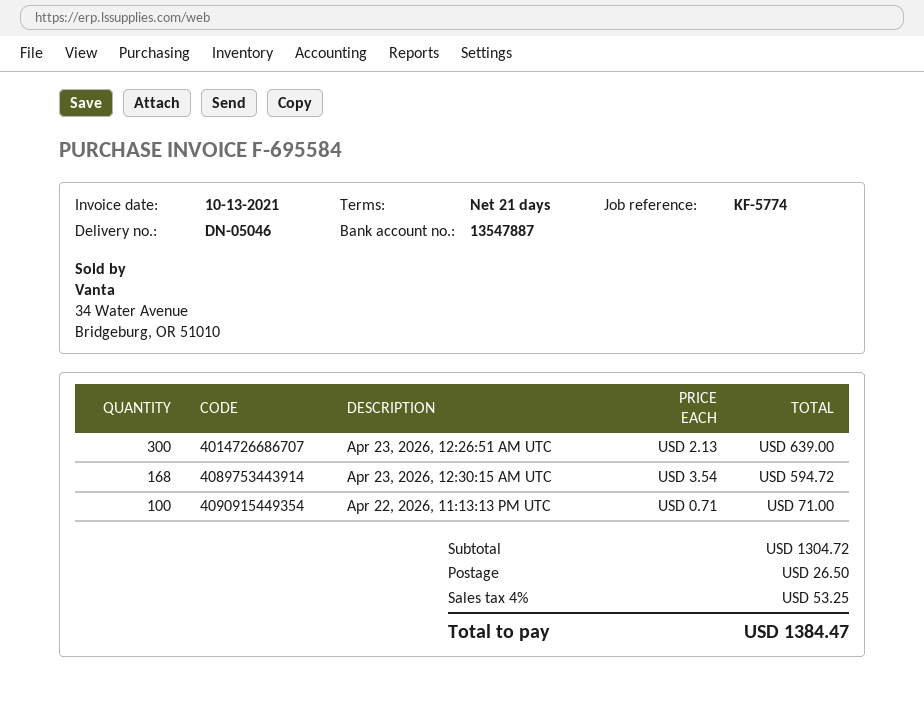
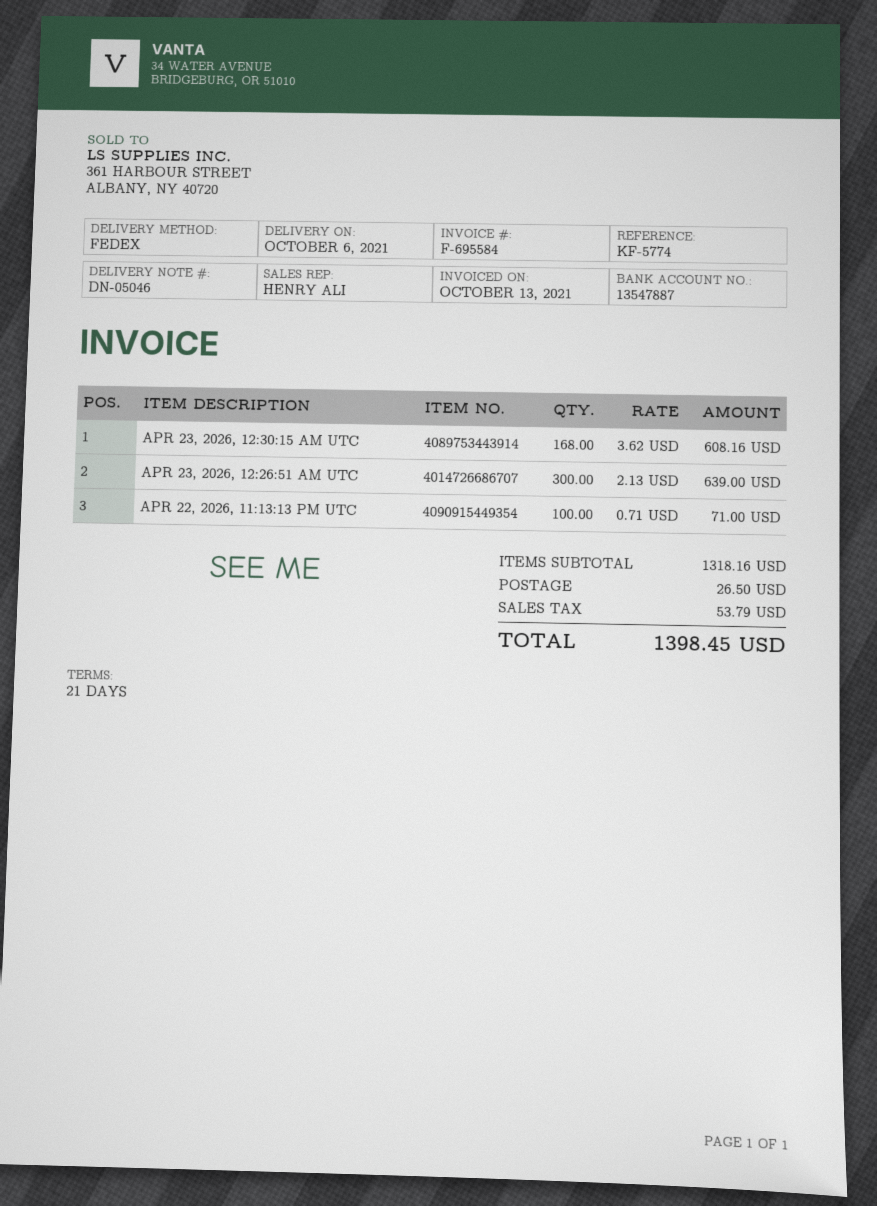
Apr 23, 2026, 12:30:15 AM UTC: 168 x 3.54 = 594.72 -> 168 x 3.62 = 608.16
subtotal: 1304.72 -> 1318.16
tax: 53.25 -> 53.79
total: 1384.47 -> 1398.45

